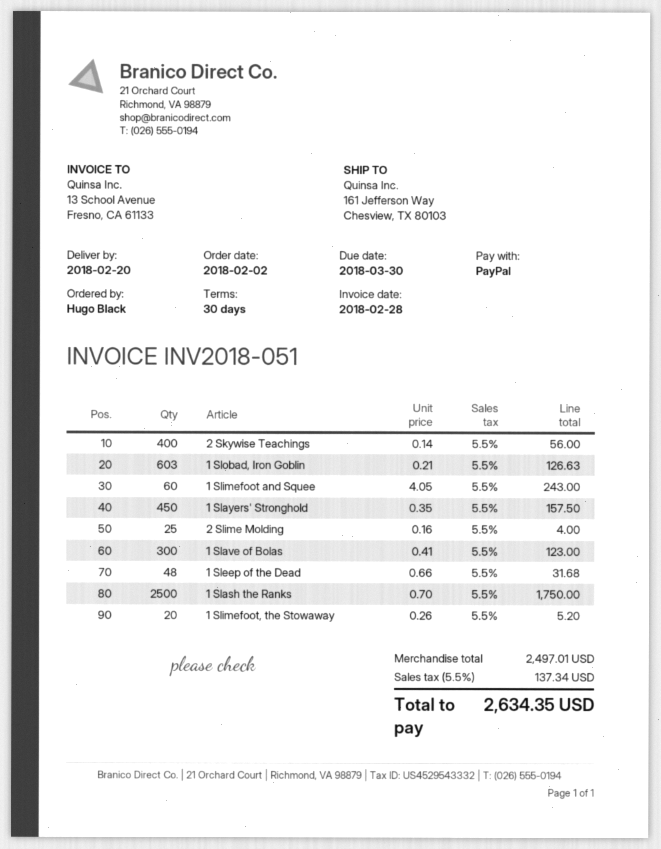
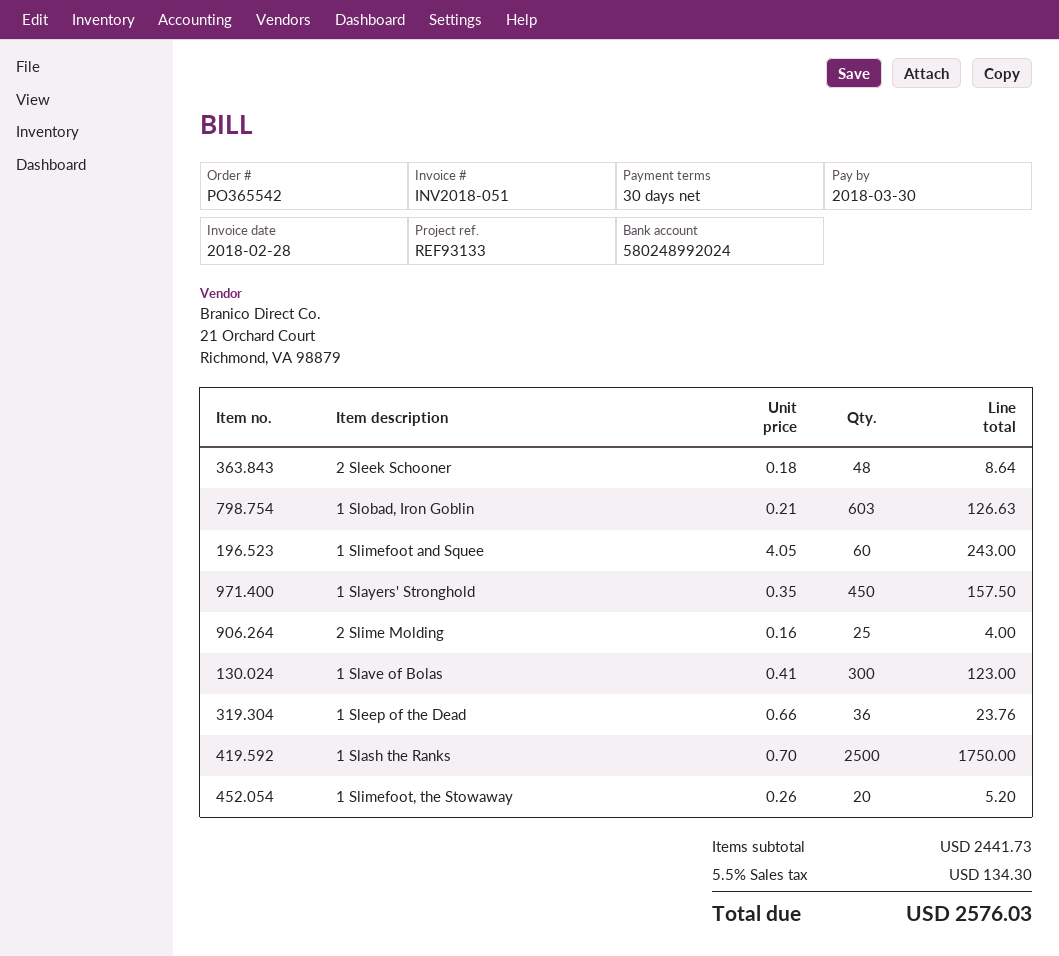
2 Skywise Teachings: 400 x 0.14 = 56.00 -> none
1 Sleep of the Dead: 48 x 0.66 = 31.68 -> 36 x 0.66 = 23.76
2 Sleek Schooner: none -> 48 x 0.18 = 8.64
subtotal: 2497.01 -> 2441.73
tax: 5.5% = 137.34 -> 5.5% = 134.30
total: 2634.35 -> 2576.03

